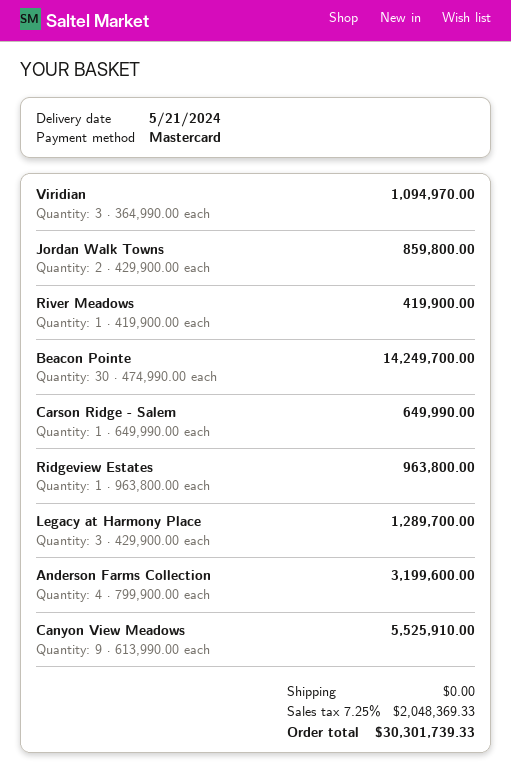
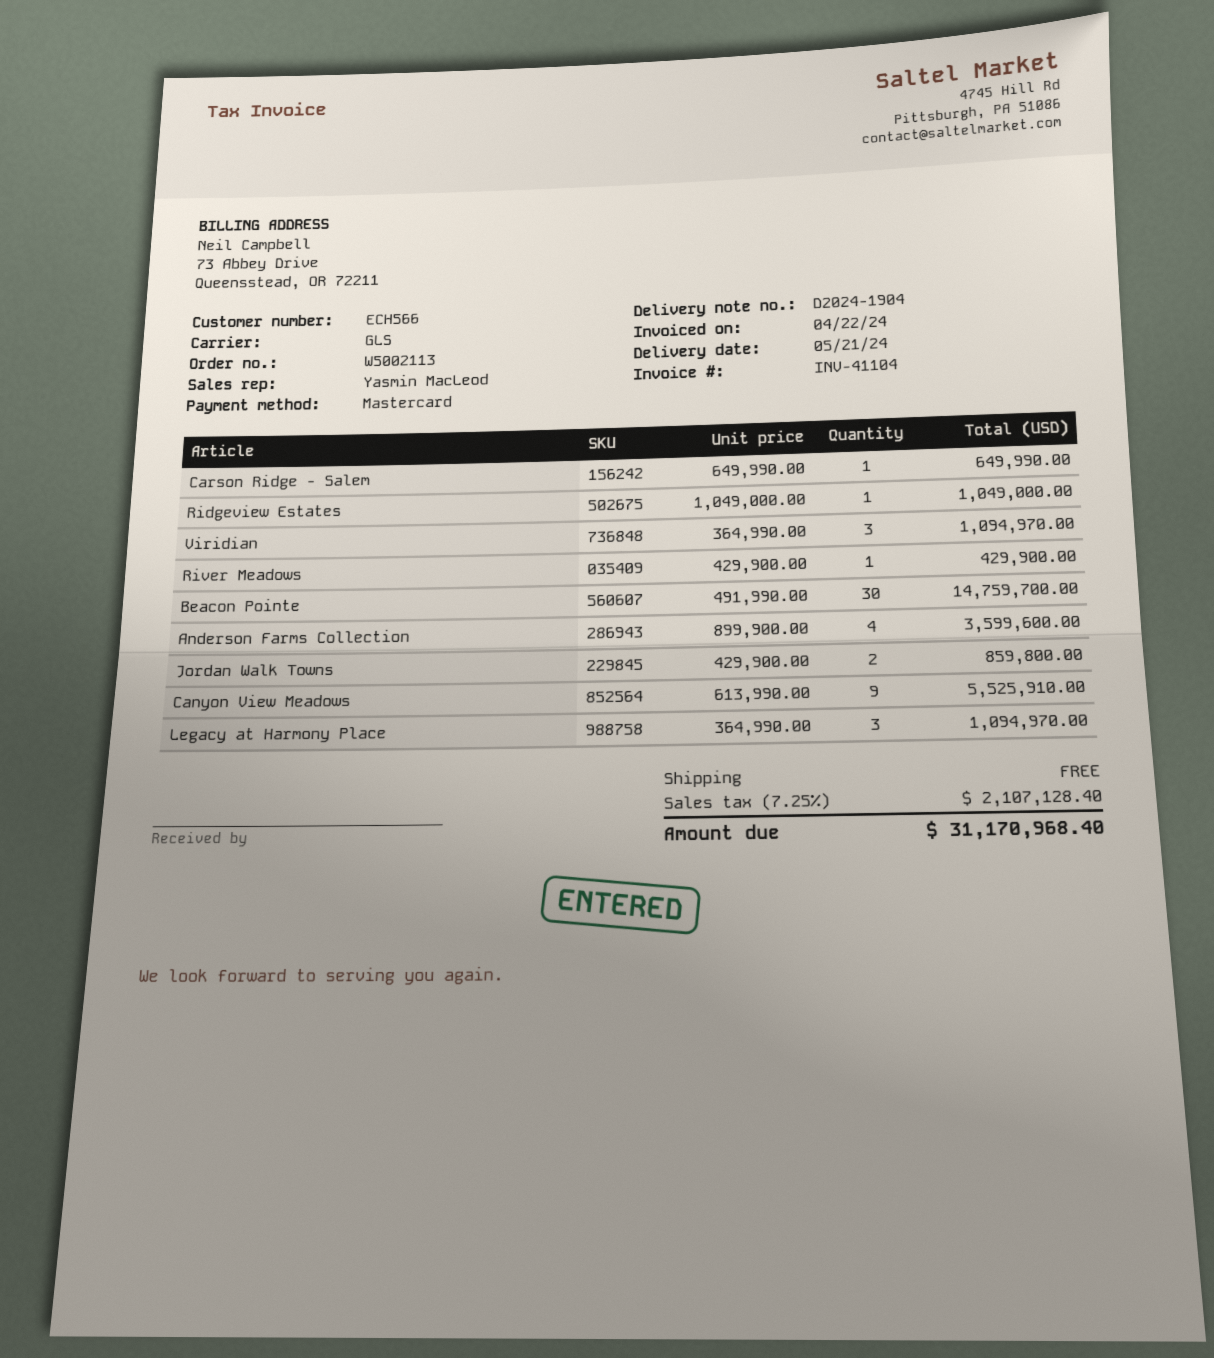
River Meadows: 1 x 419900.00 = 419900.00 -> 1 x 429900.00 = 429900.00
Beacon Pointe: 30 x 474990.00 = 14249700.00 -> 30 x 491990.00 = 14759700.00
Ridgeview Estates: 1 x 963800.00 = 963800.00 -> 1 x 1049000.00 = 1049000.00
Legacy at Harmony Place: 3 x 429900.00 = 1289700.00 -> 3 x 364990.00 = 1094970.00
Anderson Farms Collection: 4 x 799900.00 = 3199600.00 -> 4 x 899900.00 = 3599600.00
tax: 7.25% = 2048369.33 -> 7.25% = 2107128.40
total: 30301739.33 -> 31170968.40

